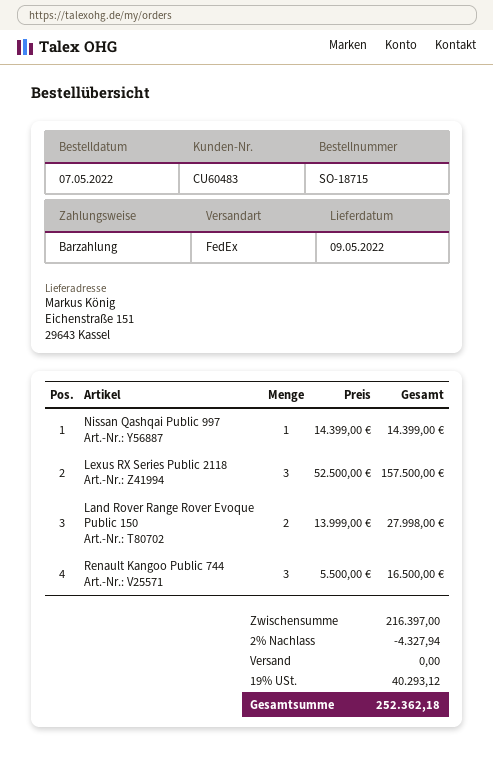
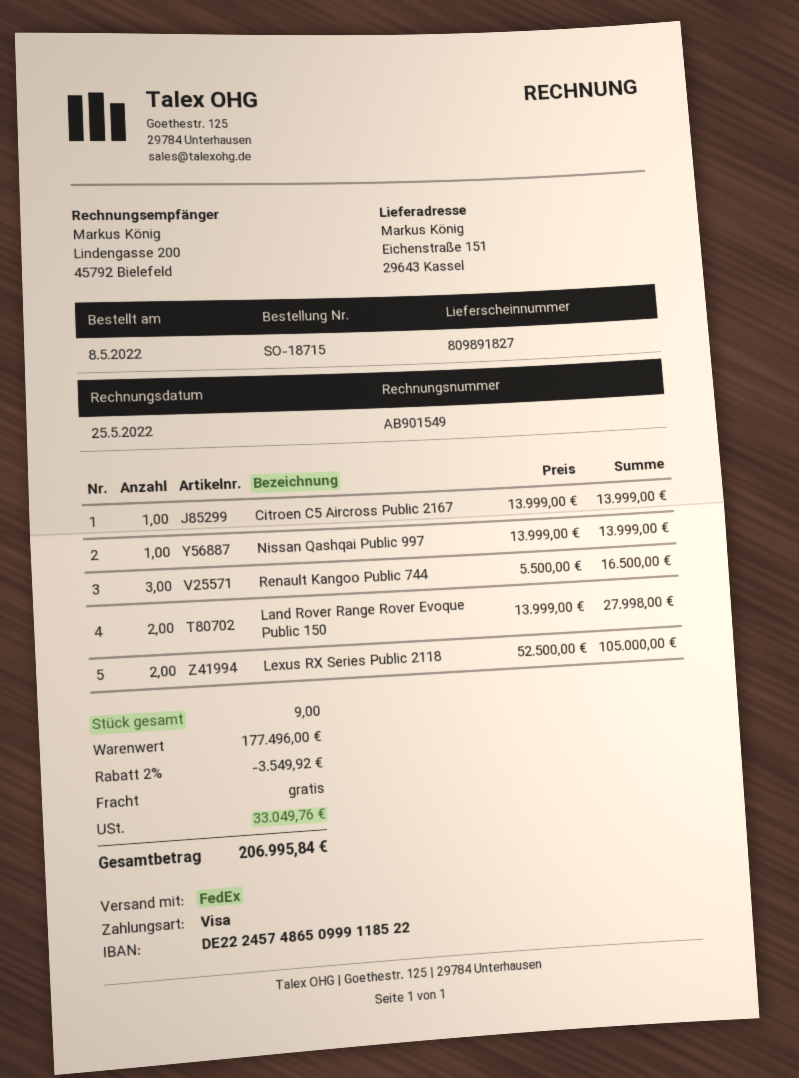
order date: 2022-05-07 -> 2022-05-08
payment method: cash -> Visa
Nissan Qashqai Public 997: 1 x 14399.00 = 14399.00 -> 1 x 13999.00 = 13999.00
Lexus RX Series Public 2118: 3 x 52500.00 = 157500.00 -> 2 x 52500.00 = 105000.00
Citroen C5 Aircross Public 2167: none -> 1 x 13999.00 = 13999.00
subtotal: 216397.00 -> 177496.00
discount: 2% = 4327.94 -> 2% = 3549.92
tax: 40293.12 -> 33049.76
total: 252362.18 -> 206995.84

